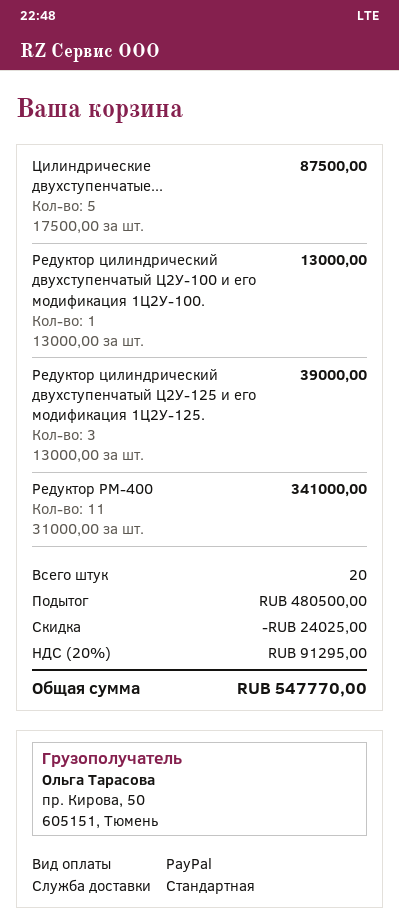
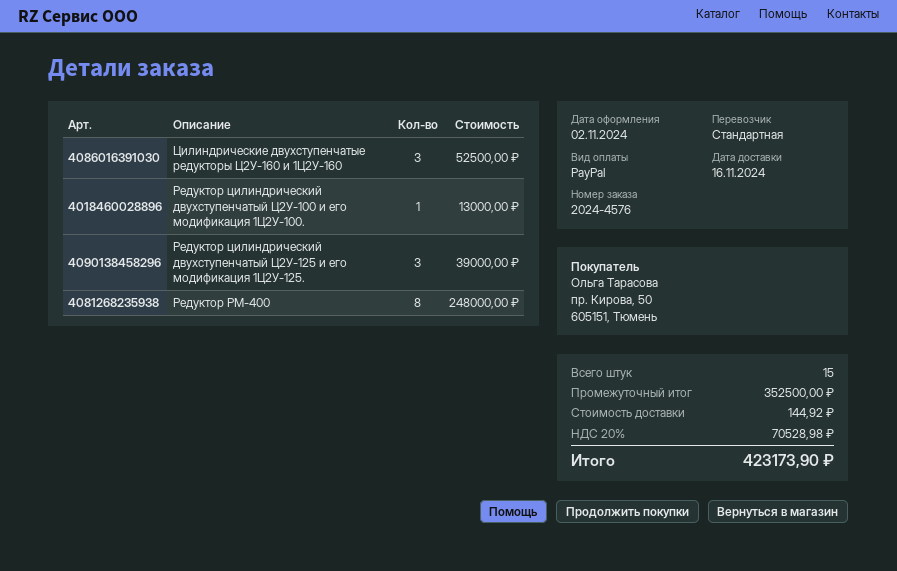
Цилиндрические двухступенчатые...: 5 for 87500.00 -> 3 for 52500.00
Редуктор РМ-400: 11 for 341000.00 -> 8 for 248000.00
total quantity: 20 -> 15
subtotal: 480500.00 -> 352500.00
discount: 24025.00 -> none
shipping: none -> 144.92
tax: 20% = 91295.00 -> 20% = 70528.98
total: 547770.00 -> 423173.90

